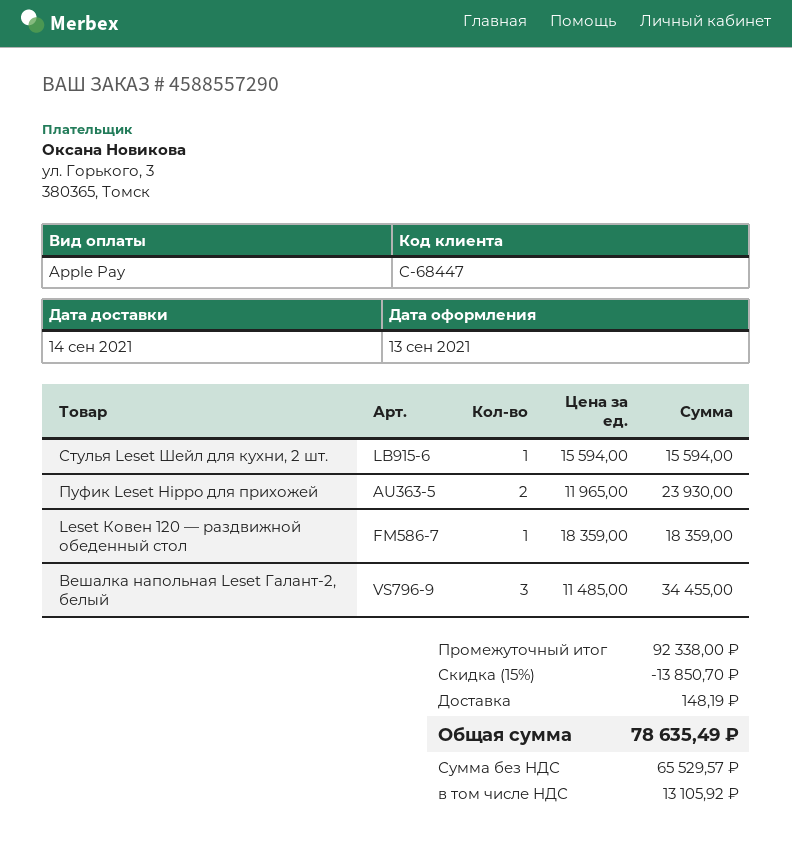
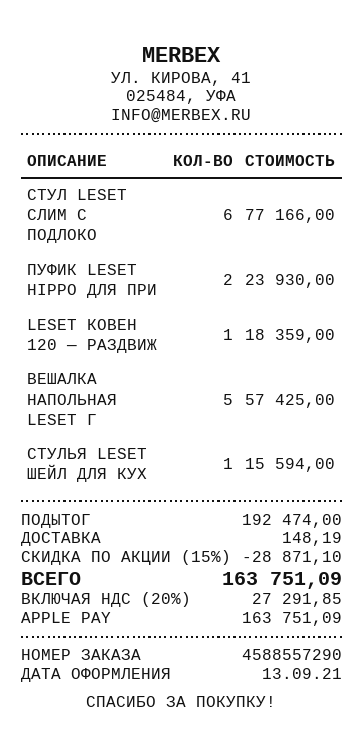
Вешалка напольная Leset Галант-2, белый: 3 for 34455.00 -> 5 for 57425.00
СТУЛ LESET СЛИМ С ПОДЛОКО: none -> 6 for 77166.00
subtotal: 92338.00 -> 192474.00
discount: 15% = 13850.70 -> 15% = 28871.10
tax: 13105.92 -> 27291.85
total: 78635.49 -> 163751.09

